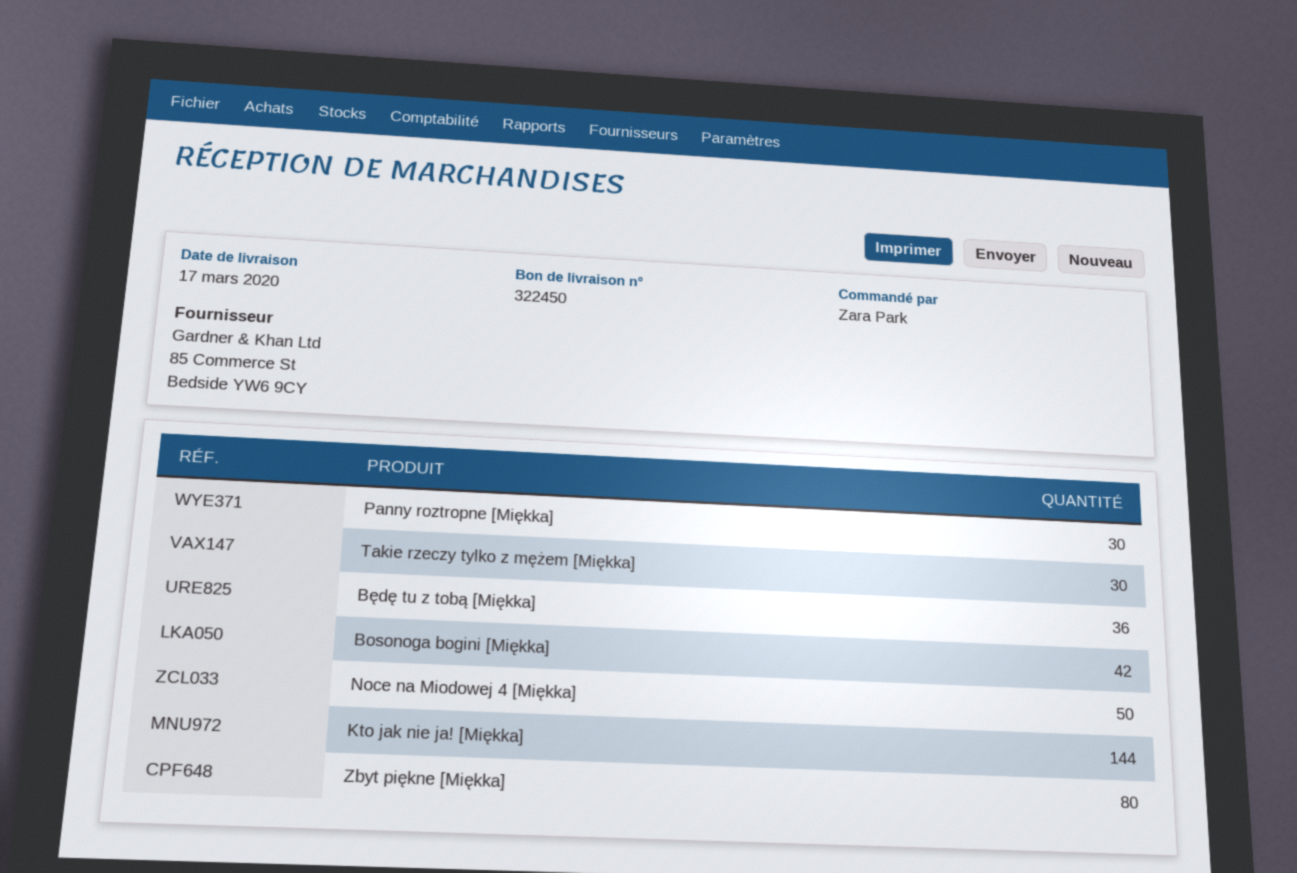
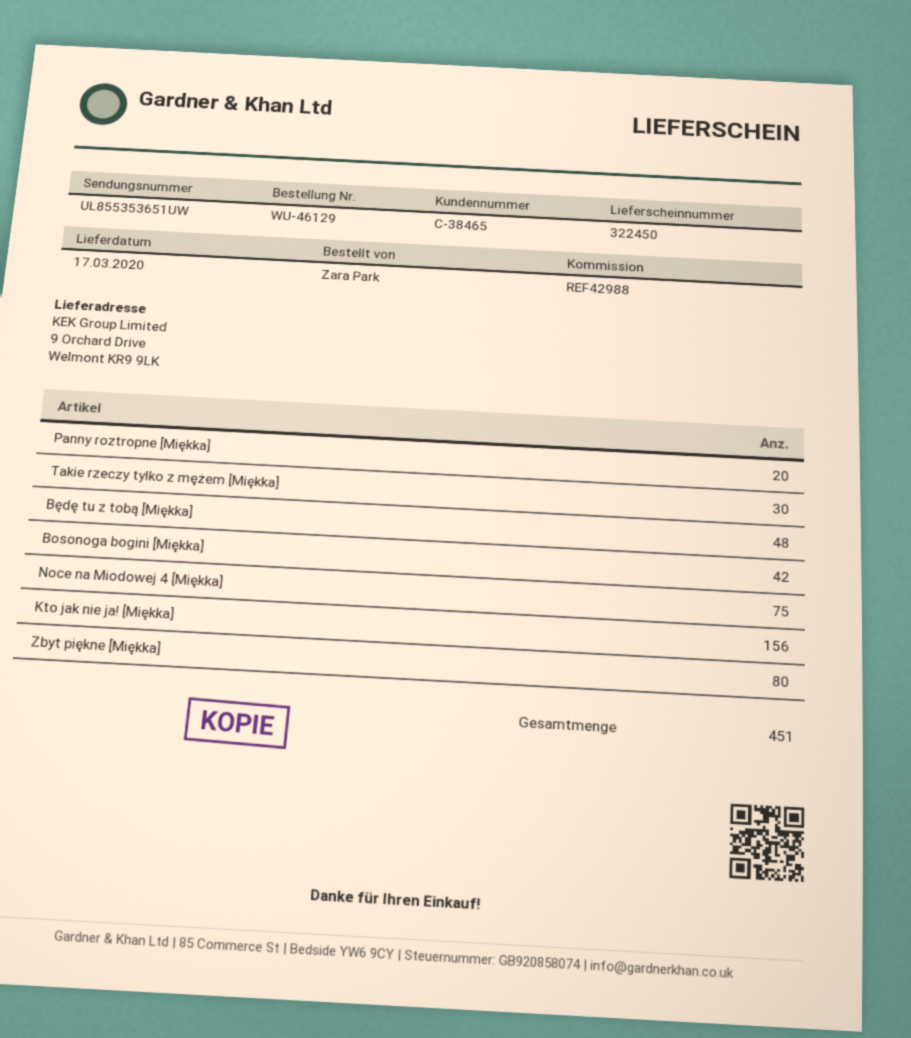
Panny roztropne [Miękka]: 30 -> 20
Będę tu z tobą [Miękka]: 36 -> 48
Noce na Miodowej 4 [Miękka]: 50 -> 75
Kto jak nie ja! [Miękka]: 144 -> 156

